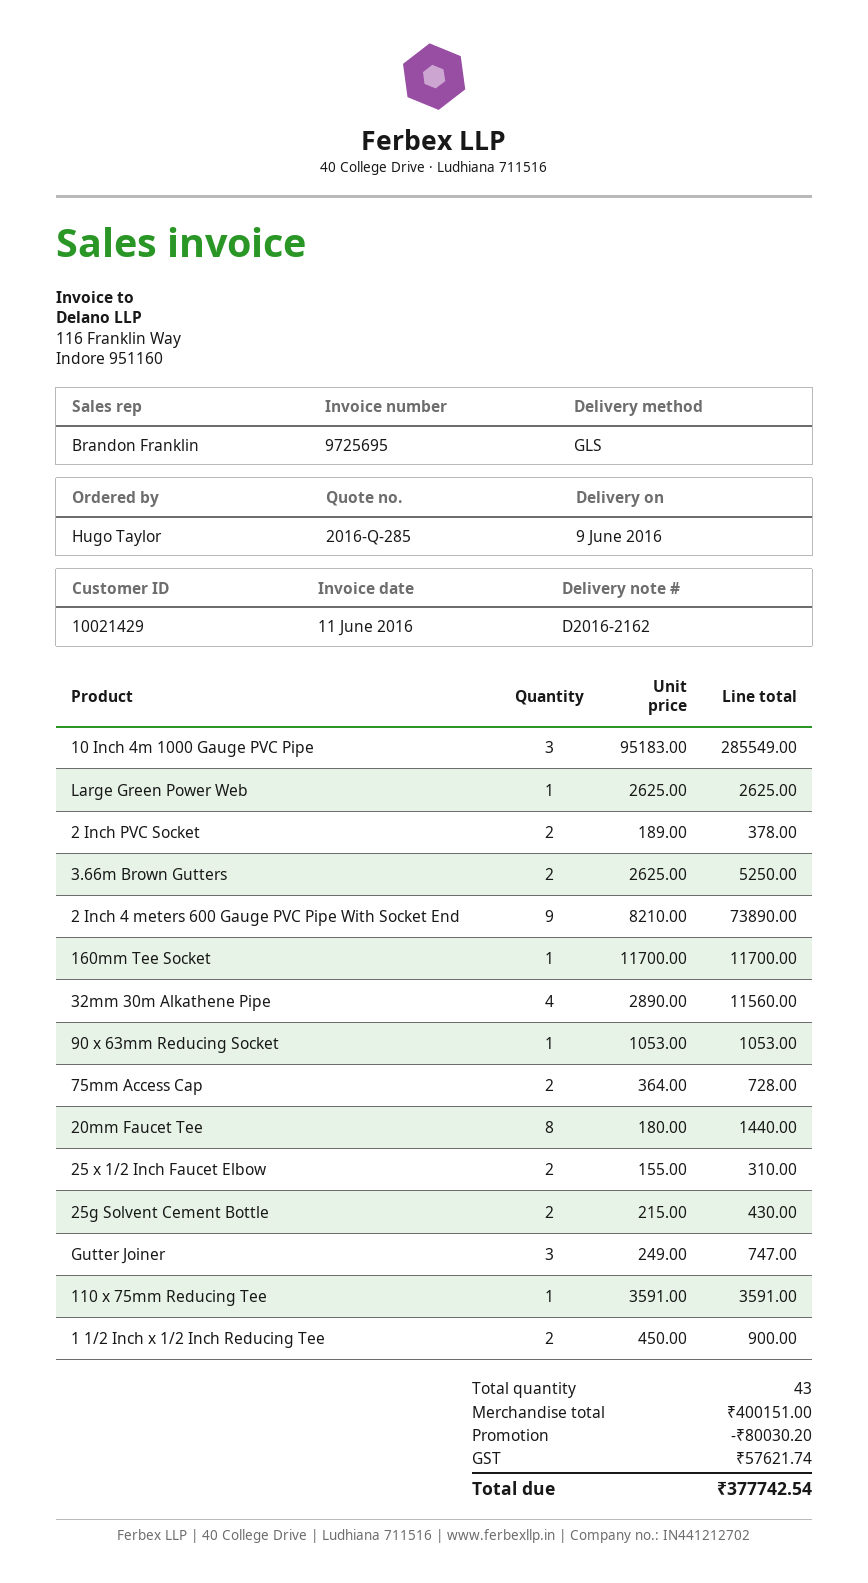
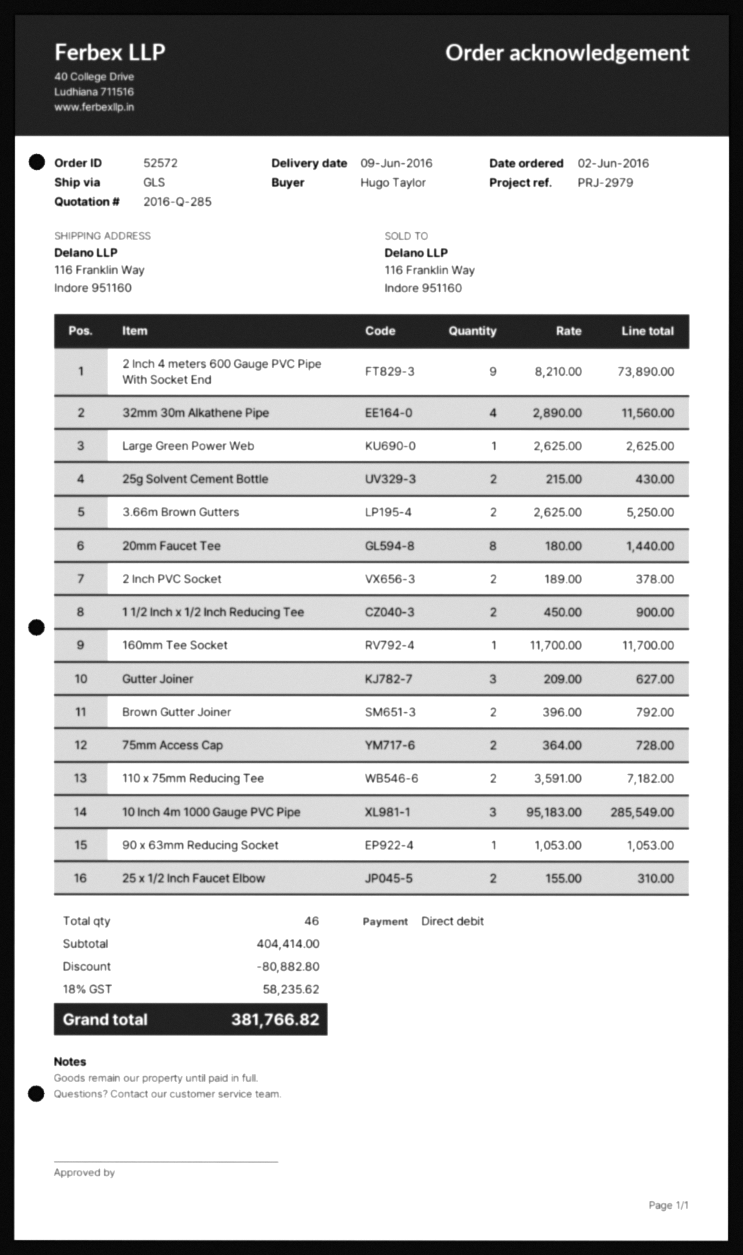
Gutter Joiner: 3 x 249.00 = 747.00 -> 3 x 209.00 = 627.00
110 x 75mm Reducing Tee: 1 x 3591.00 = 3591.00 -> 2 x 3591.00 = 7182.00
Brown Gutter Joiner: none -> 2 x 396.00 = 792.00
total quantity: 43 -> 46
subtotal: 400151.00 -> 404414.00
discount: 80030.20 -> 80882.80
tax: 57621.74 -> 58235.62
total: 377742.54 -> 381766.82

